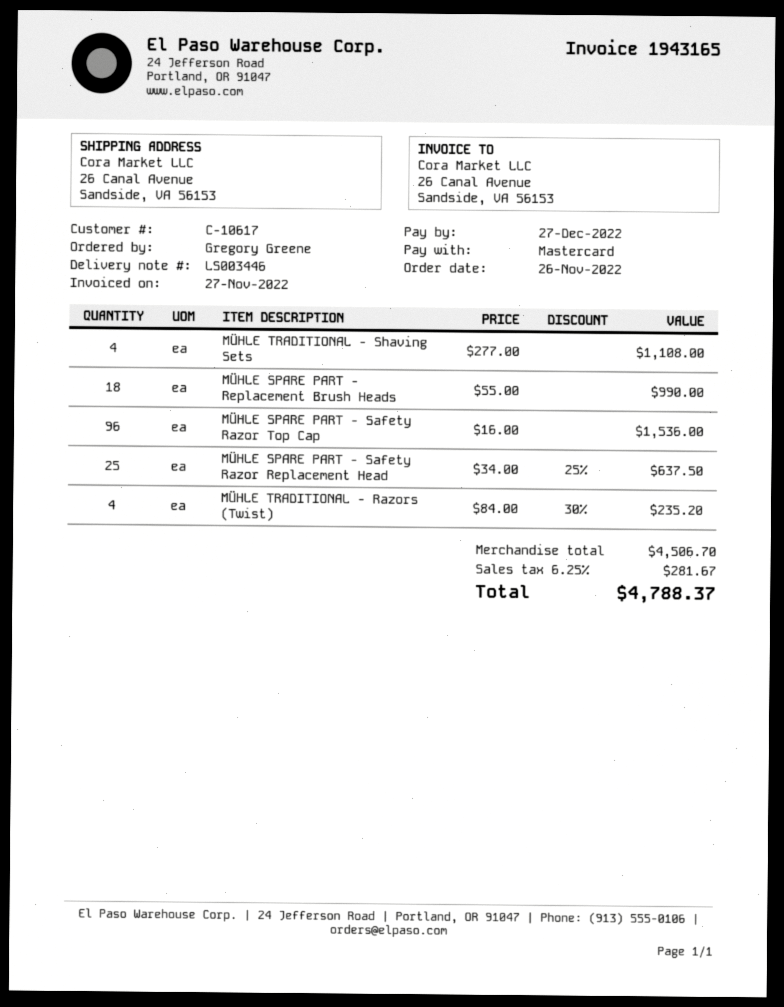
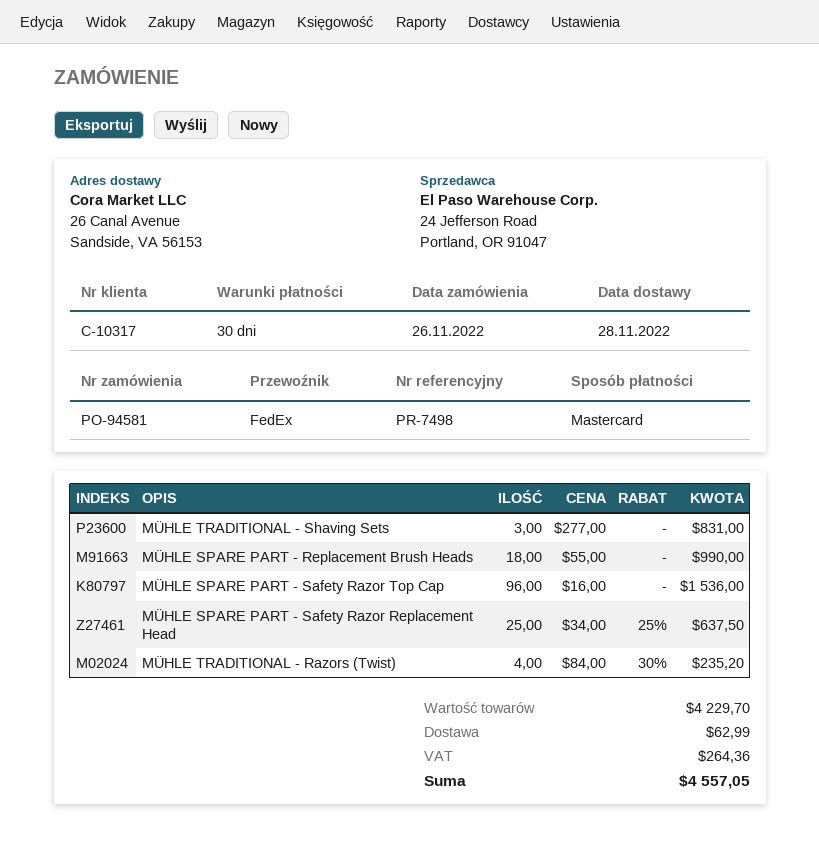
customer number: C-10617 -> C-10317
MÜHLE TRADITIONAL - Shaving Sets: 4 x 277.00 = 1108.00 -> 3 x 277.00 = 831.00
subtotal: 4506.70 -> 4229.70
shipping: none -> 62.99
tax: 281.67 -> 264.36
total: 4788.37 -> 4557.05

